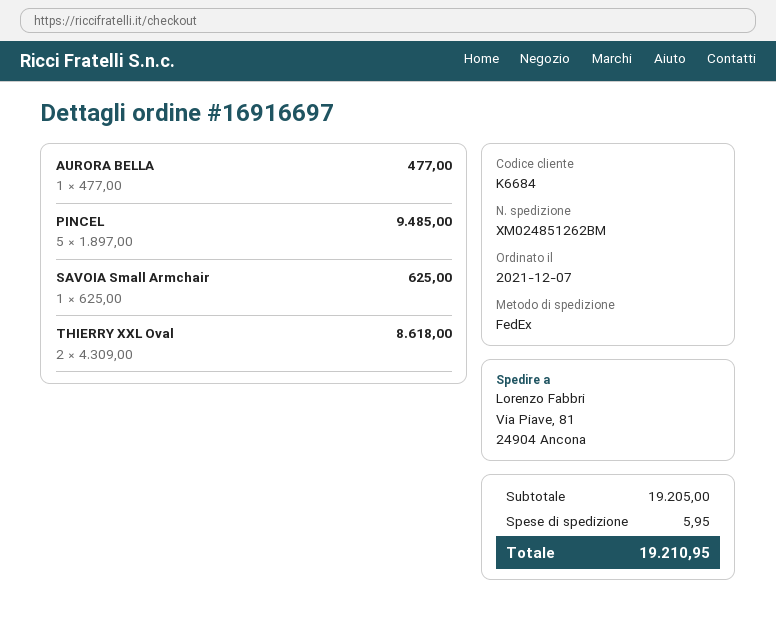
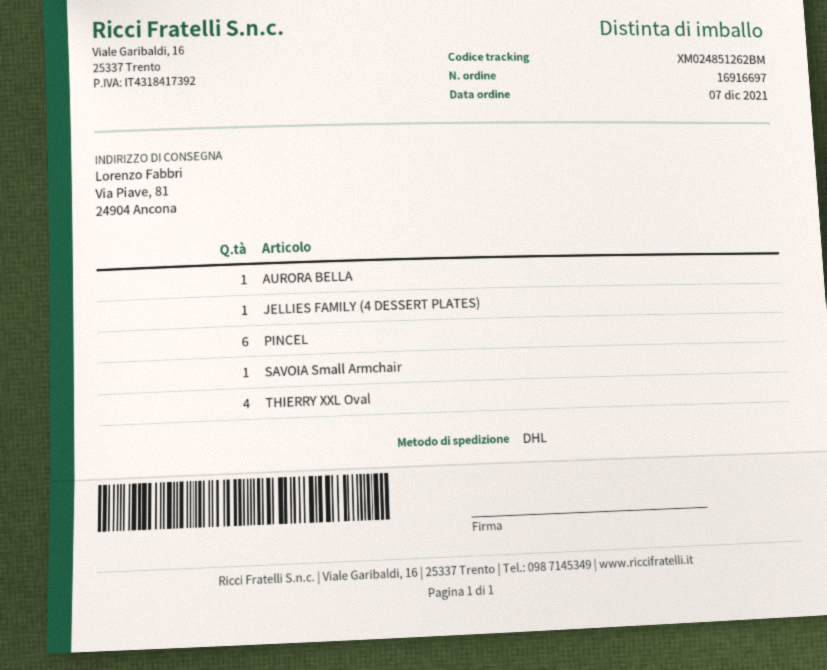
shipping method: FedEx -> DHL
PINCEL: 5 -> 6
THIERRY XXL Oval: 2 -> 4
JELLIES FAMILY (4 DESSERT PLATES): none -> 1

